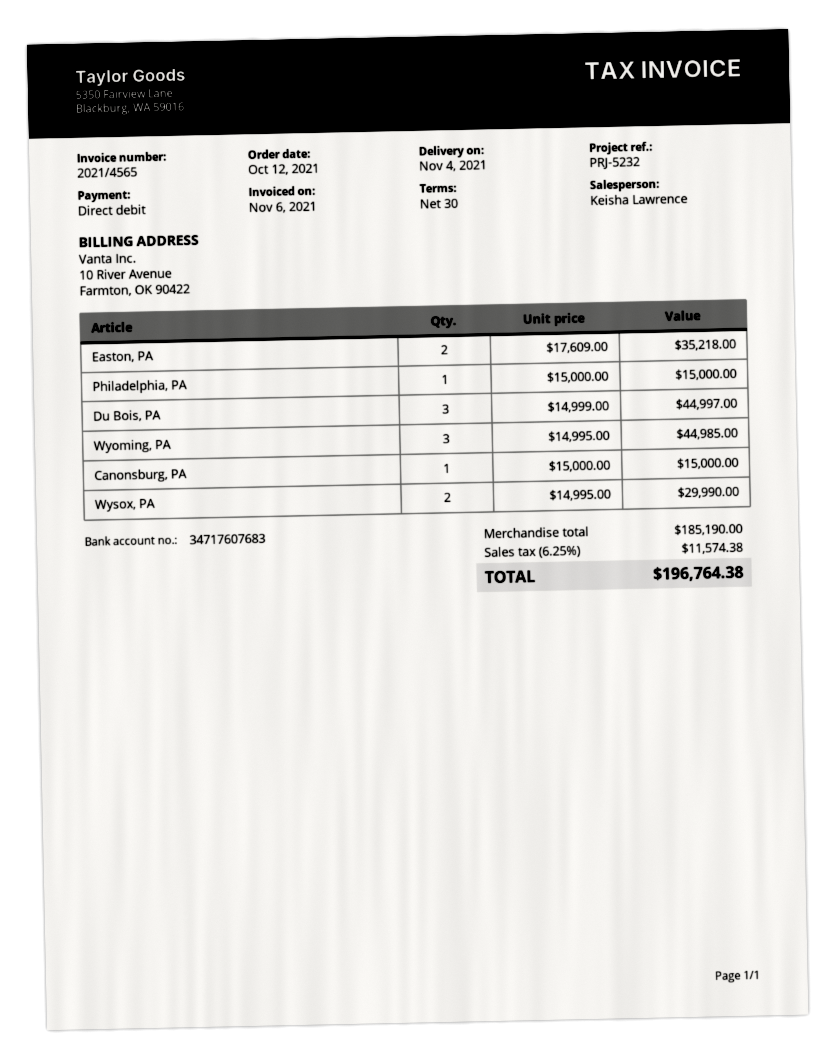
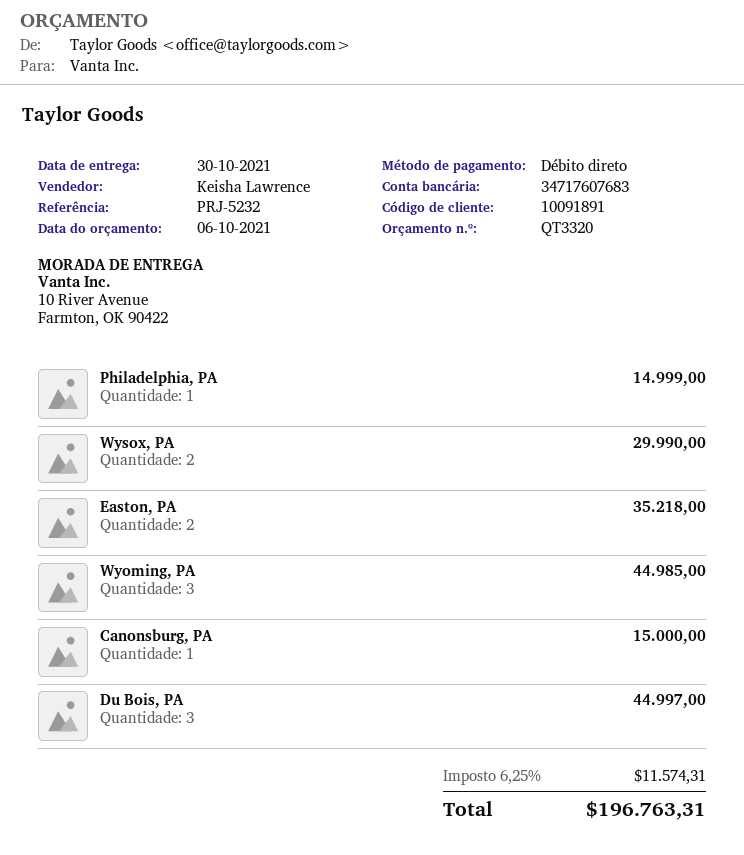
delivery date: 2021-11-04 -> 2021-10-30
Philadelphia, PA: 1 for 15000.00 -> 1 for 14999.00
tax: 6.25% = 11574.38 -> 6.25% = 11574.31
total: 196764.38 -> 196763.31

